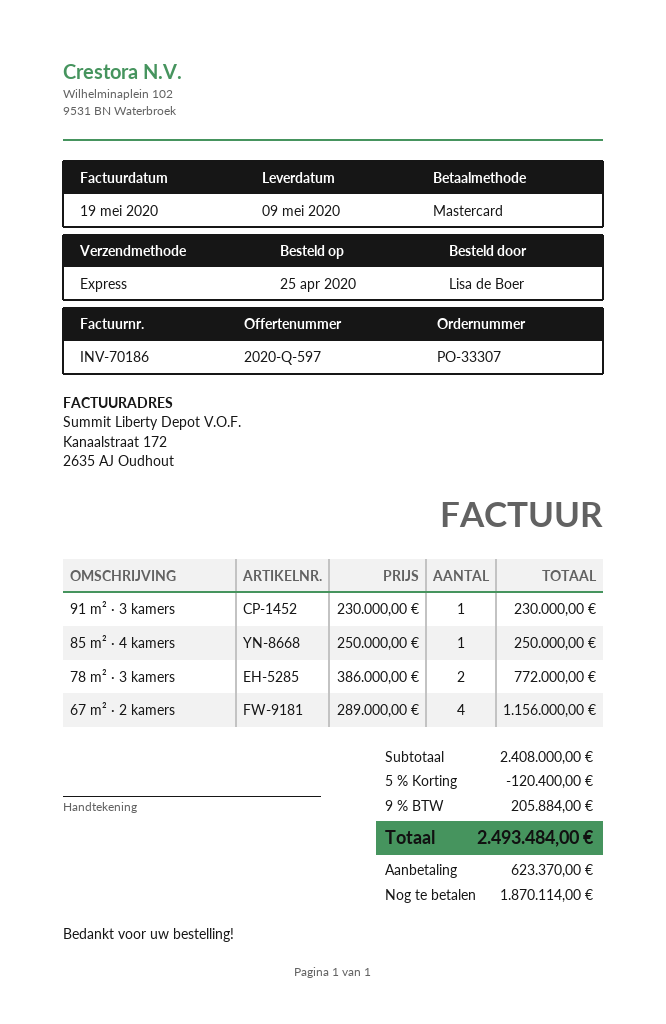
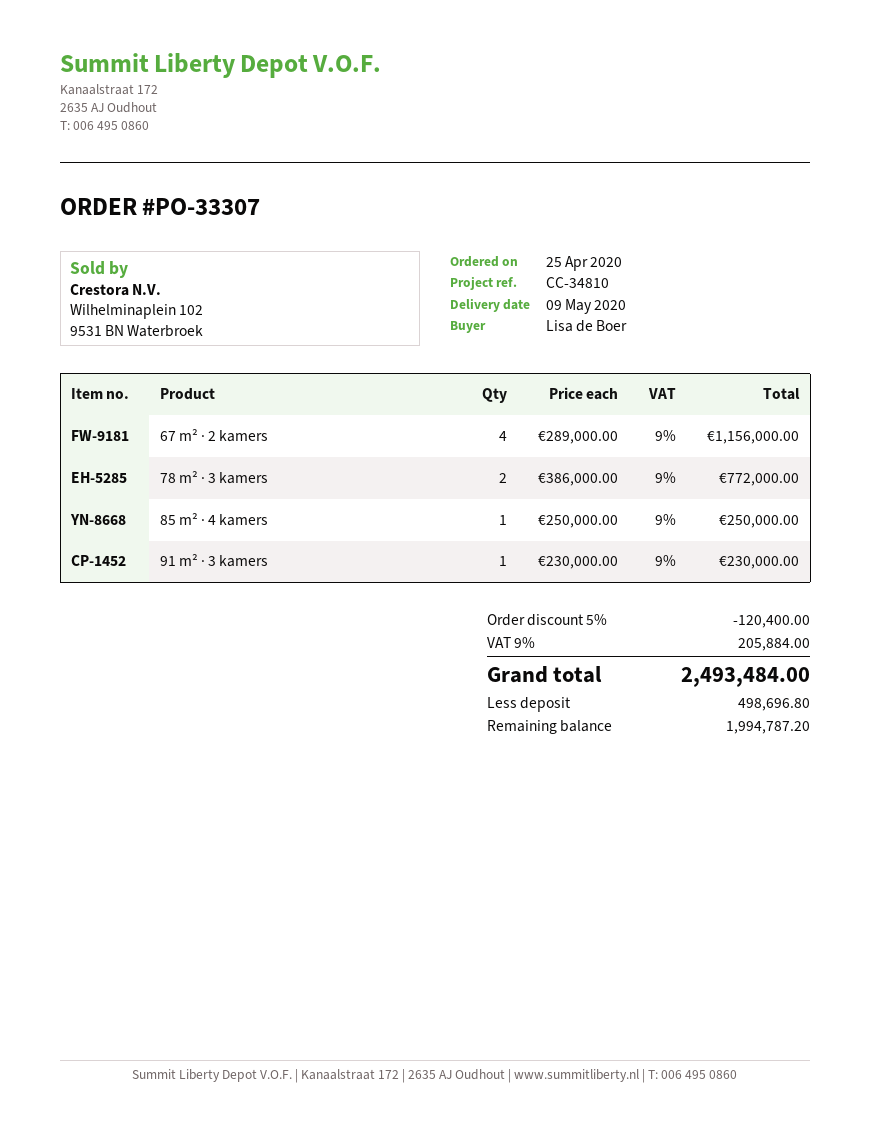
deposit: 623370.00 -> 498696.80
balance: 1870114.00 -> 1994787.20

